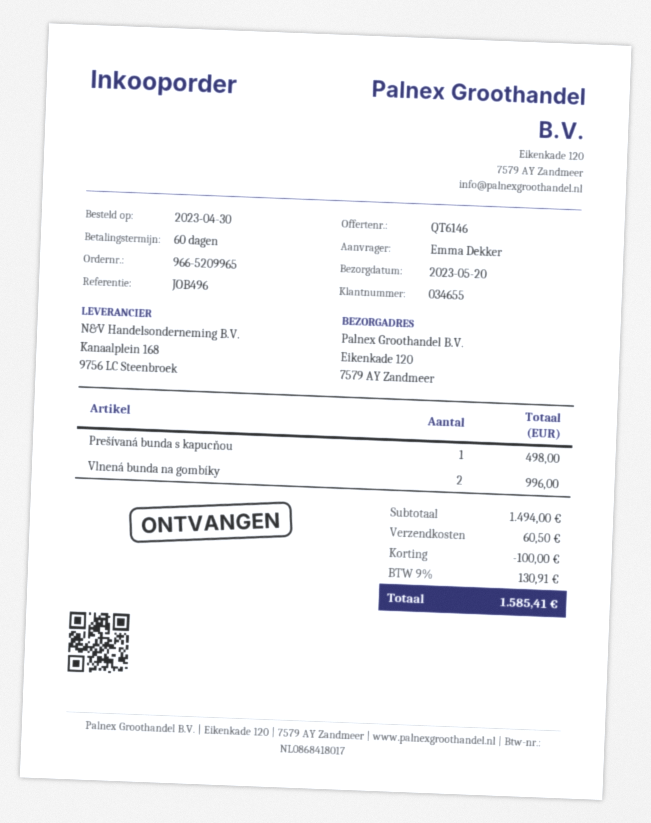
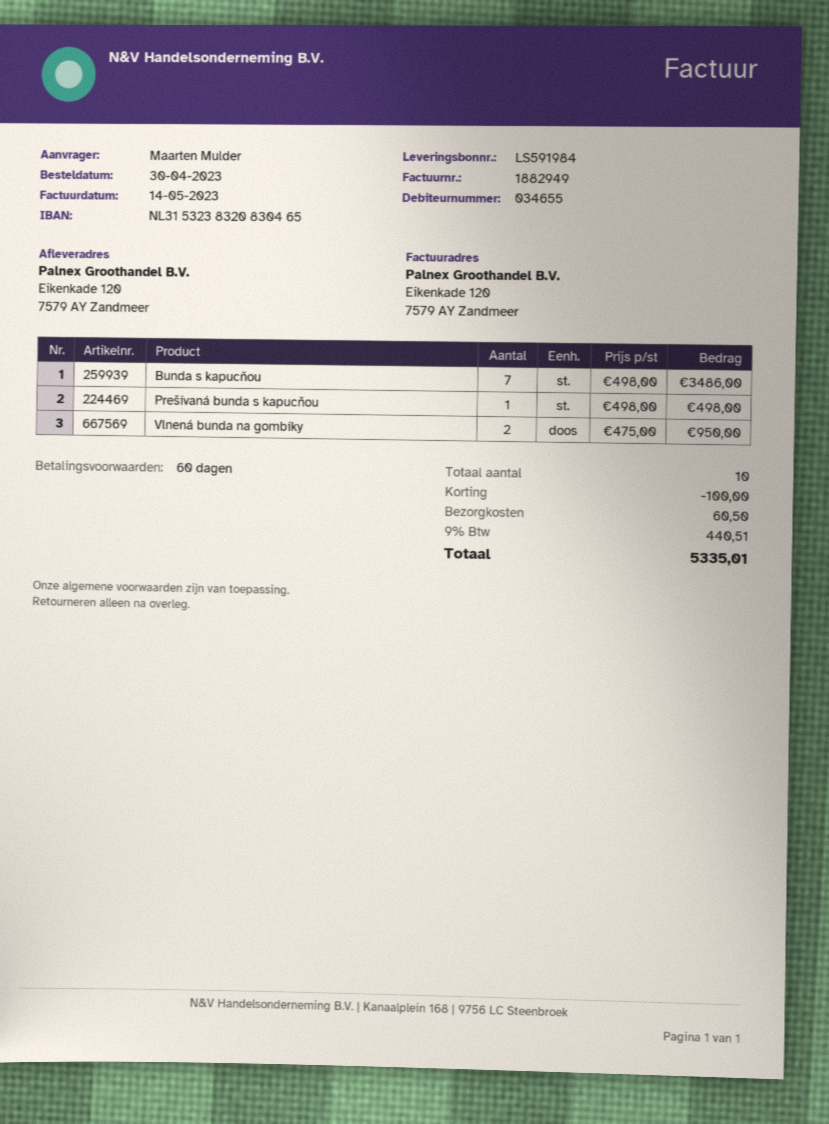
ordered by: Emma Dekker -> Maarten Mulder
Vlnená bunda na gombíky: 2 for 996.00 -> 2 for 950.00
Bunda s kapucňou: none -> 7 for 3486.00
tax: 9% = 130.91 -> 9% = 440.51
total: 1585.41 -> 5335.01

